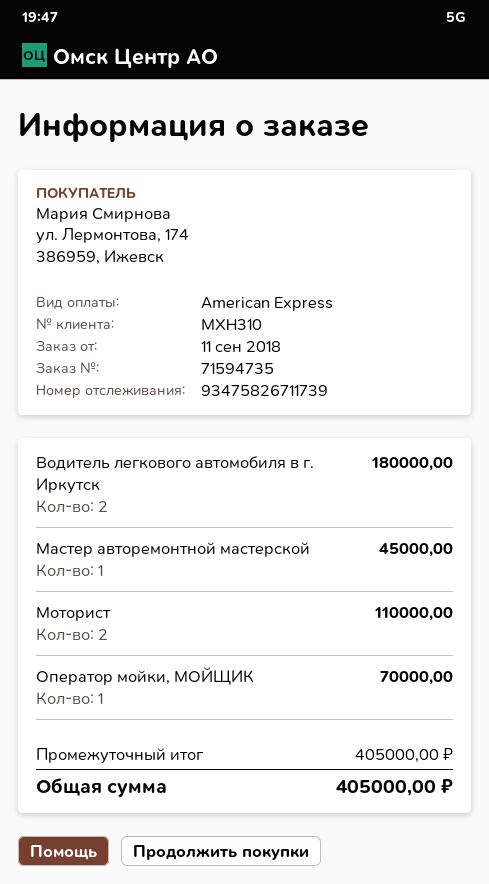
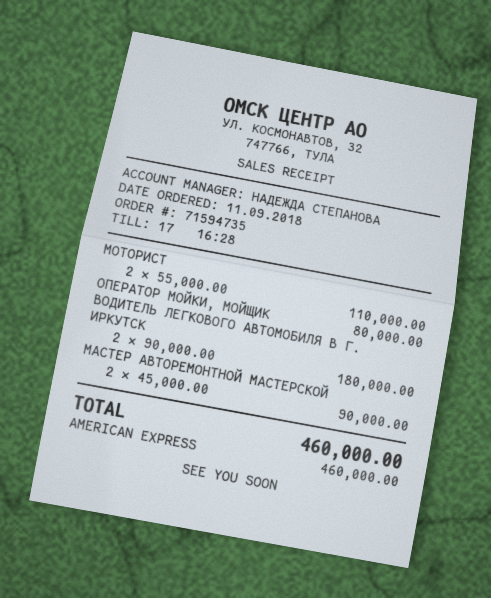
Мастер авторемонтной мастерской: 1 for 45000.00 -> 2 for 90000.00
Оператор мойки, МОЙЩИК: 1 for 70000.00 -> 1 for 80000.00
total: 405000.00 -> 460000.00

